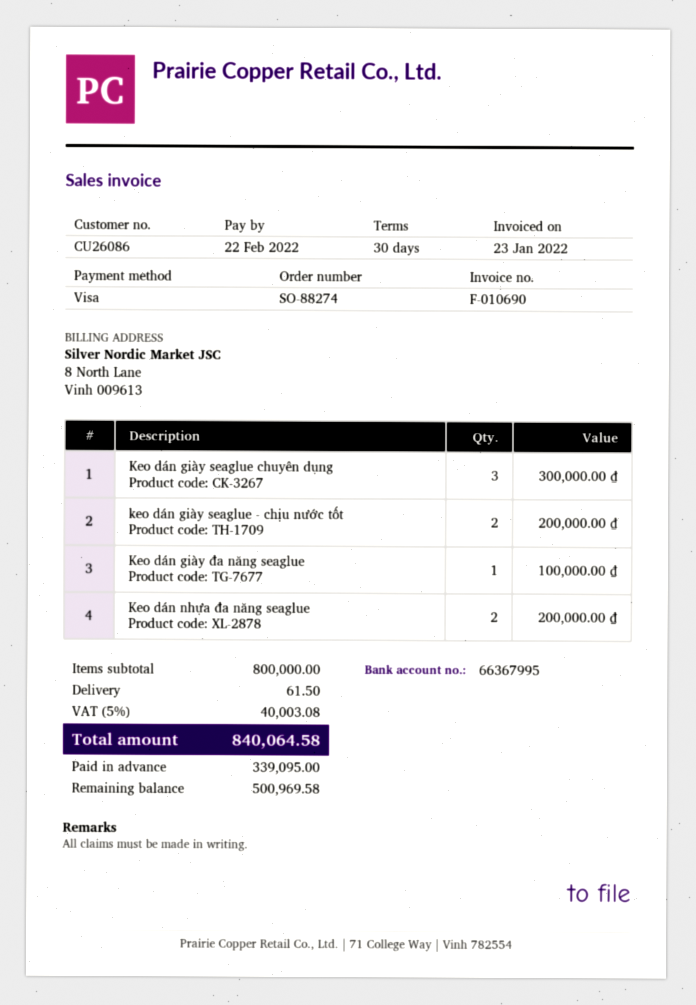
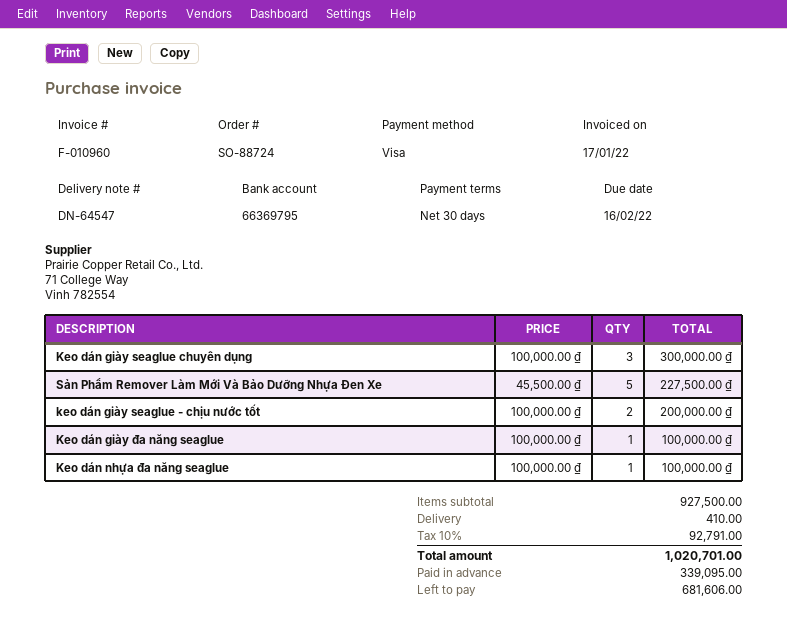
order number: SO-88274 -> SO-88724
invoice number: F-010690 -> F-010960
invoice date: 2022-01-23 -> 2022-01-17
due date: 2022-02-22 -> 2022-02-16
bank account: 66367995 -> 66369795
Keo dán nhựa đa năng seaglue: 2 for 200000.00 -> 1 for 100000.00
Sản Phẩm Remover Làm Mới Và Bảo Dưỡng Nhựa Đen Xe: none -> 5 for 227500.00
subtotal: 800000.00 -> 927500.00
shipping: 61.50 -> 410.00
tax: 5% = 40003.08 -> 10% = 92791.00
total: 840064.58 -> 1020701.00
balance: 500969.58 -> 681606.00

